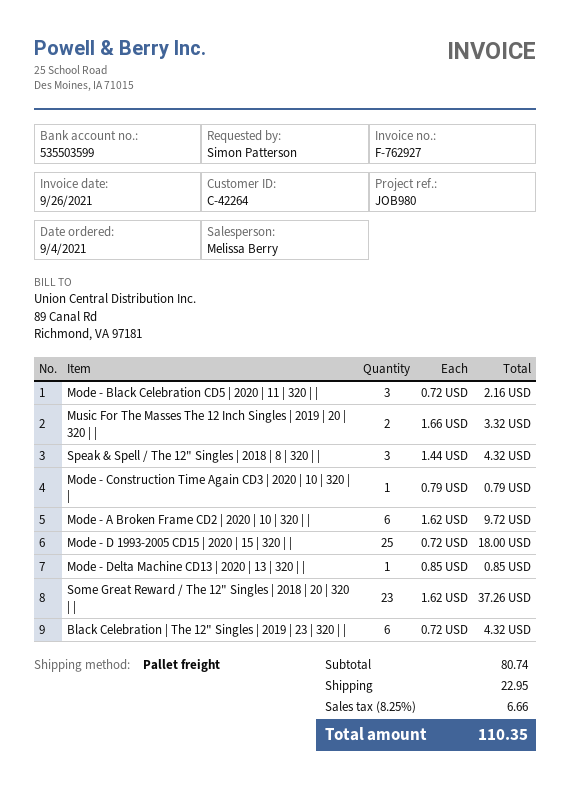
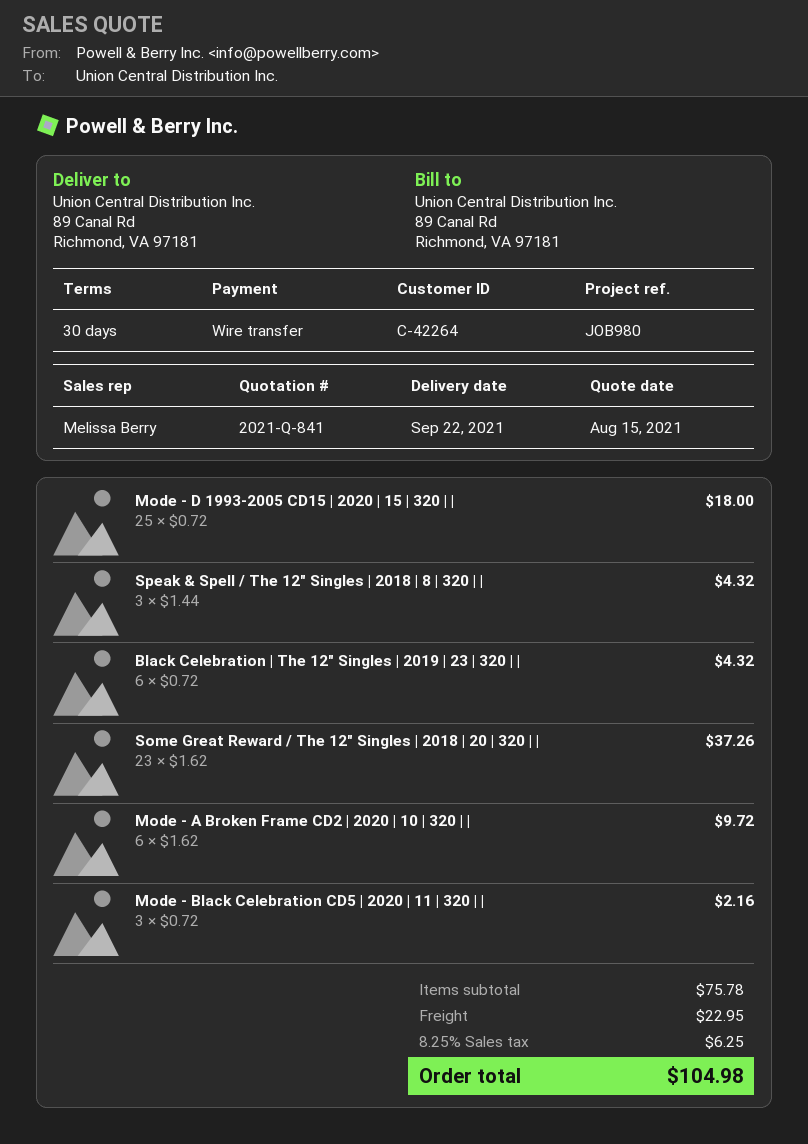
Music For The Masses The 12 Inch Singles | 2019 | 20 | 320 | |: 2 x 1.66 = 3.32 -> none
Mode - Construction Time Again CD3 | 2020 | 10 | 320 | |: 1 x 0.79 = 0.79 -> none
Mode - Delta Machine CD13 | 2020 | 13 | 320 | |: 1 x 0.85 = 0.85 -> none
subtotal: 80.74 -> 75.78
tax: 8.25% = 6.66 -> 8.25% = 6.25
total: 110.35 -> 104.98

